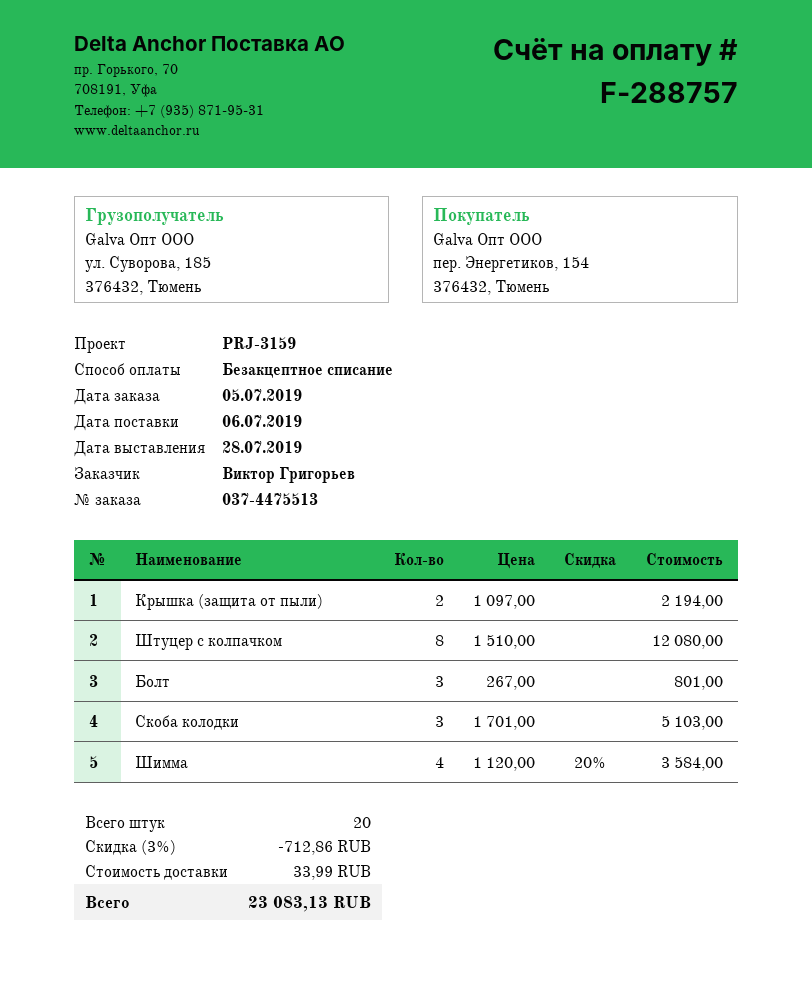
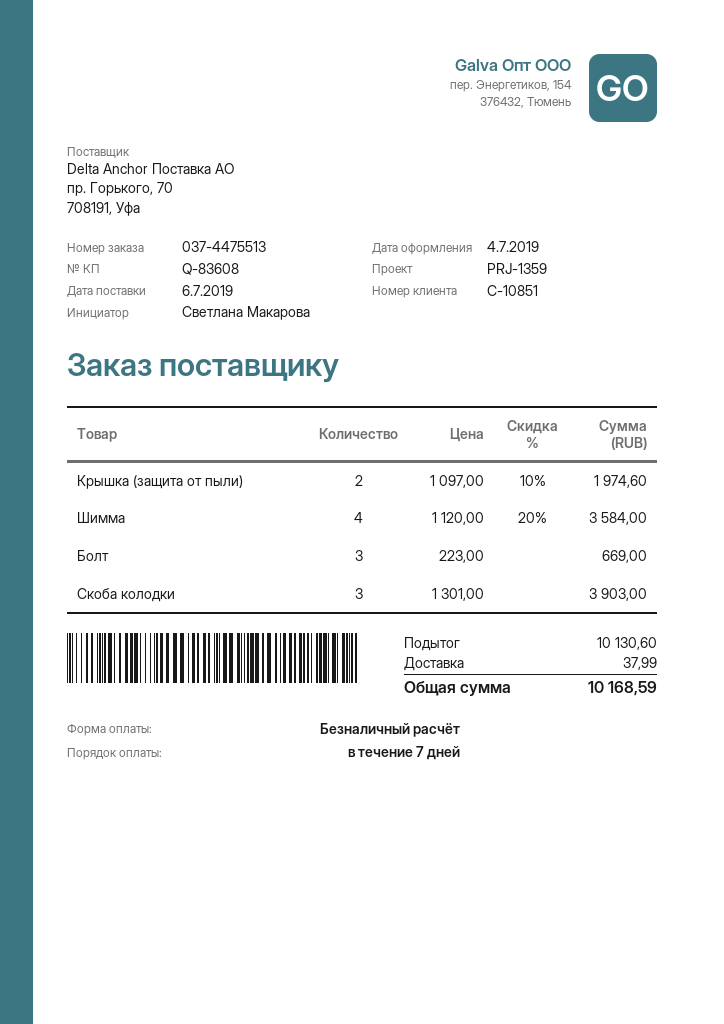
order date: 2019-07-05 -> 2019-07-04
reference: PRJ-3159 -> PRJ-1359
ordered by: Виктор Григорьев -> Светлана Макарова
payment method: direct debit -> bank transfer
Крышка (защита от пыли): 2 x 1097.00 = 2194.00 -> 2 x 1097.00 - 10% = 1974.60
Штуцер с колпачком: 8 x 1510.00 = 12080.00 -> none
Болт: 3 x 267.00 = 801.00 -> 3 x 223.00 = 669.00
Скоба колодки: 3 x 1701.00 = 5103.00 -> 3 x 1301.00 = 3903.00
discount: 3% = 712.86 -> none
shipping: 33.99 -> 37.99
total: 23083.13 -> 10168.59

